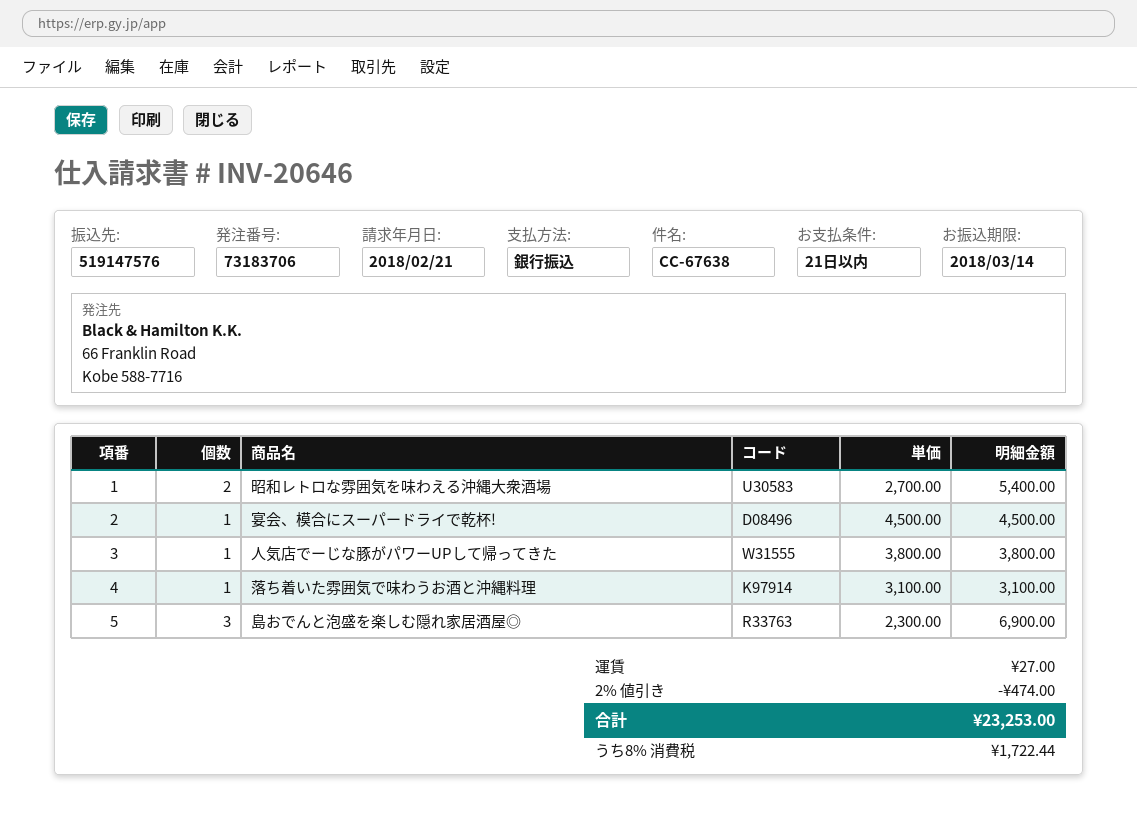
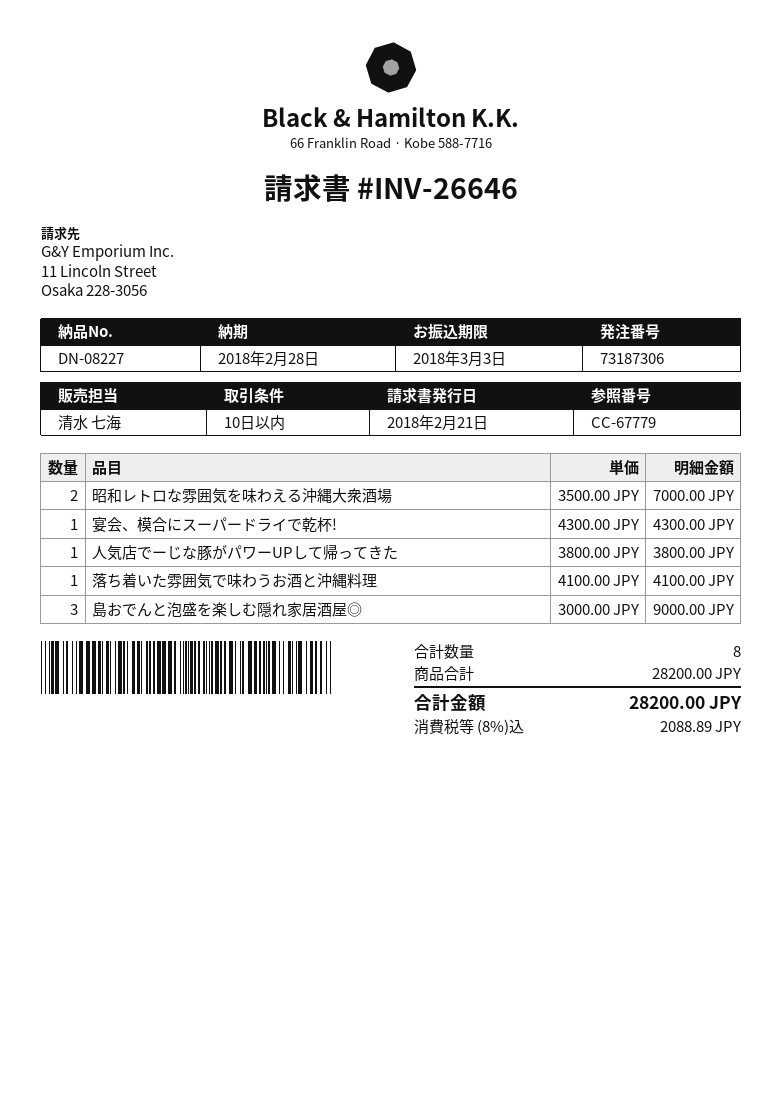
order number: 73183706 -> 73187306
invoice number: INV-20646 -> INV-26646
payment terms: 21 days -> 10 days
due date: 2018-03-14 -> 2018-03-03
reference: CC-67638 -> CC-67779
昭和レトロな雰囲気を味わえる沖縄大衆酒場: 2 x 2700.00 = 5400.00 -> 2 x 3500.00 = 7000.00
宴会、模合にスーパードライで乾杯!: 1 x 4500.00 = 4500.00 -> 1 x 4300.00 = 4300.00
落ち着いた雰囲気で味わうお酒と沖縄料理: 1 x 3100.00 = 3100.00 -> 1 x 4100.00 = 4100.00
島おでんと泡盛を楽しむ隠れ家居酒屋◎: 3 x 2300.00 = 6900.00 -> 3 x 3000.00 = 9000.00
discount: 2% = 474.00 -> none
shipping: 27.00 -> none
tax: 8% = 1722.44 -> 8% = 2088.89
total: 23253.00 -> 28200.00

